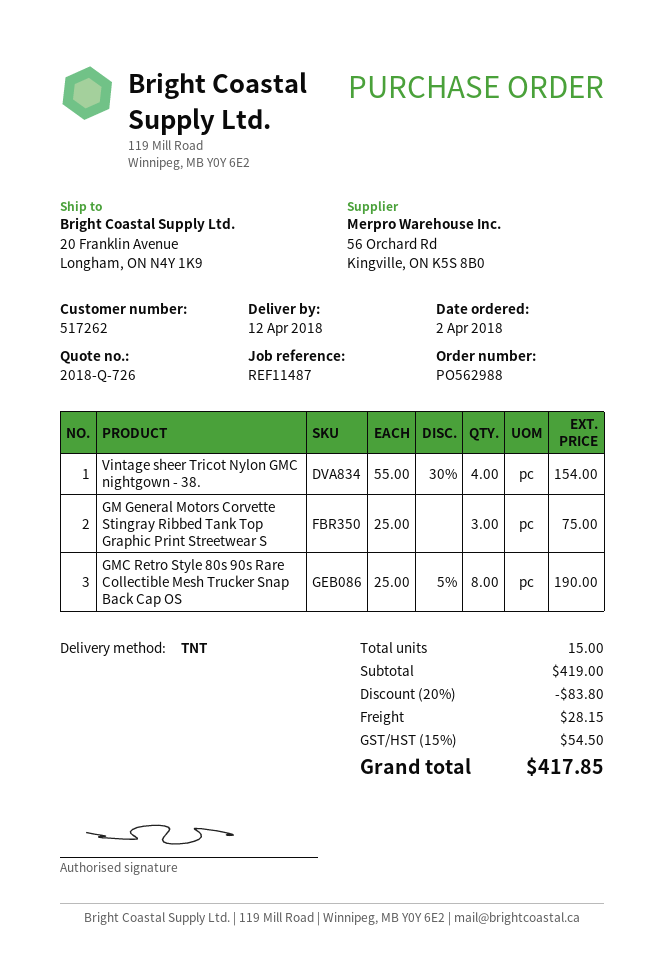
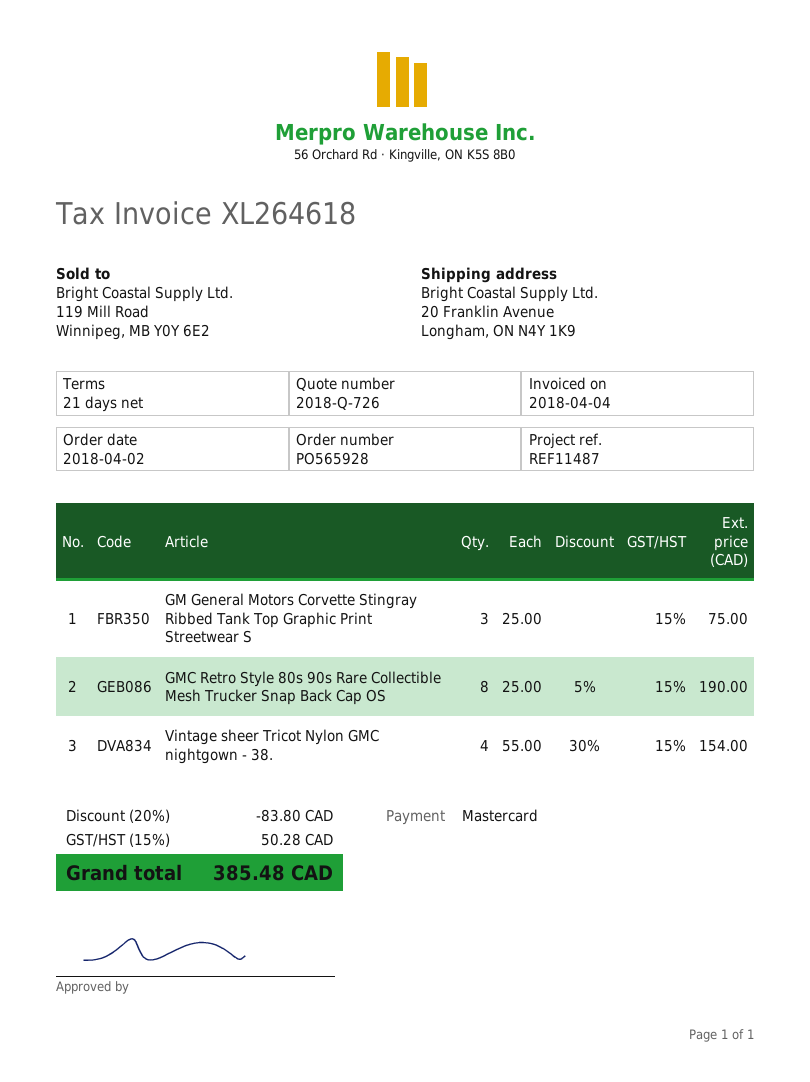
order number: PO562988 -> PO565928
shipping: 28.15 -> none
tax: 15% = 54.50 -> 15% = 50.28
total: 417.85 -> 385.48

